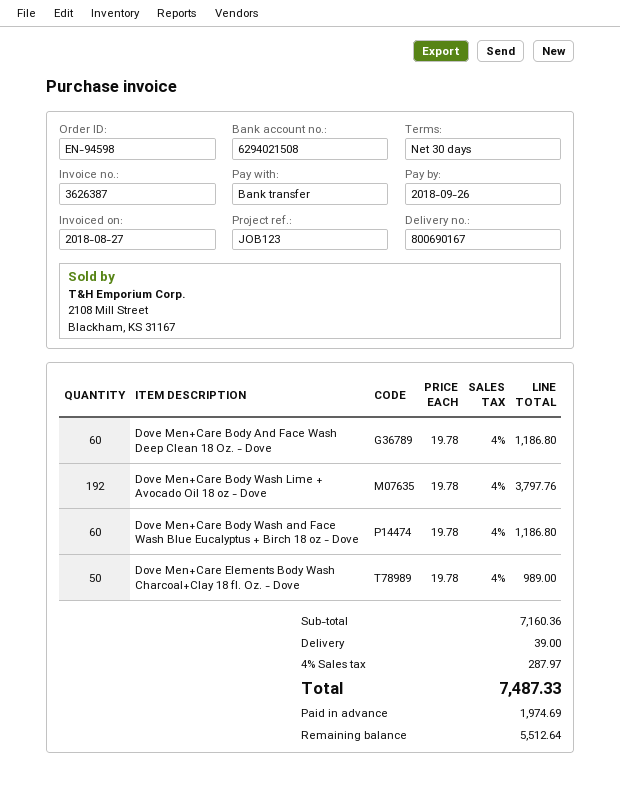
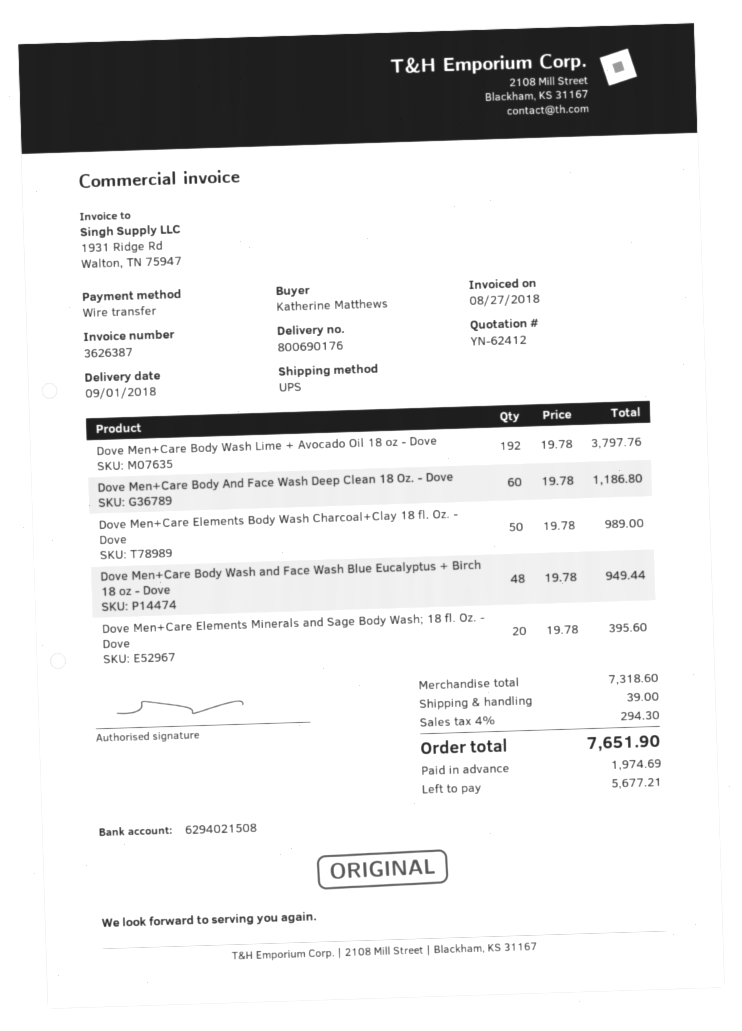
delivery note number: 800690167 -> 800690176
Dove Men+Care Body Wash and Face Wash Blue Eucalyptus + Birch 18 oz - Dove: 60 x 19.78 = 1186.80 -> 48 x 19.78 = 949.44
Dove Men+Care Elements Minerals and Sage Body Wash; 18 fl. Oz. - Dove: none -> 20 x 19.78 = 395.60
subtotal: 7160.36 -> 7318.60
tax: 4% = 287.97 -> 4% = 294.30
total: 7487.33 -> 7651.90
balance: 5512.64 -> 5677.21

